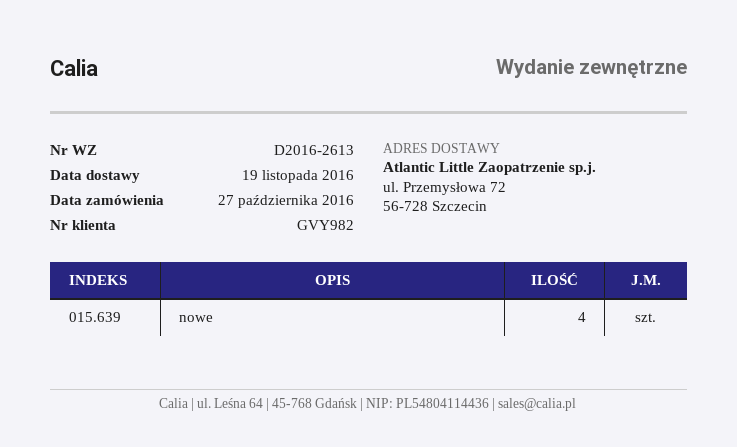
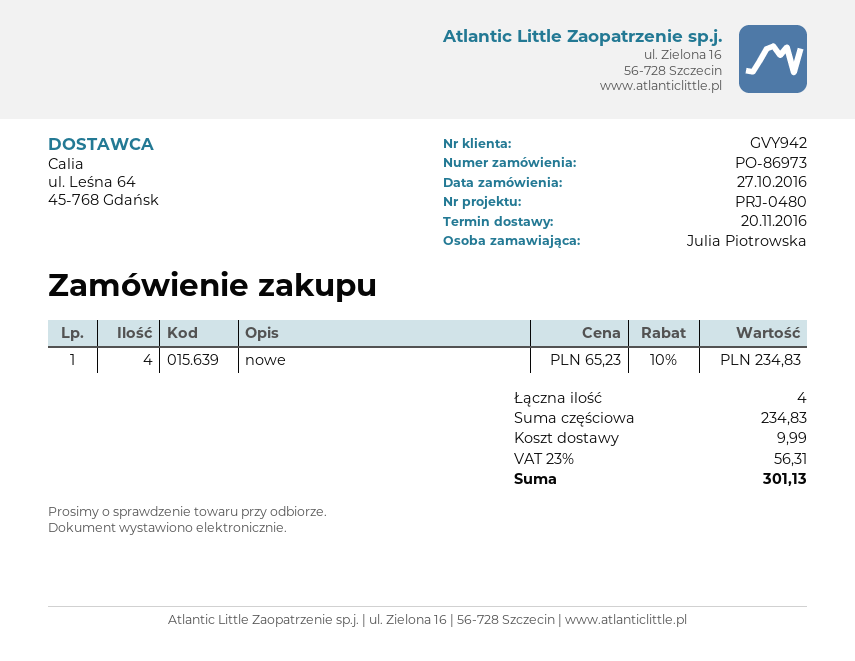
delivery date: 2016-11-19 -> 2016-11-20
customer number: GVY982 -> GVY942

